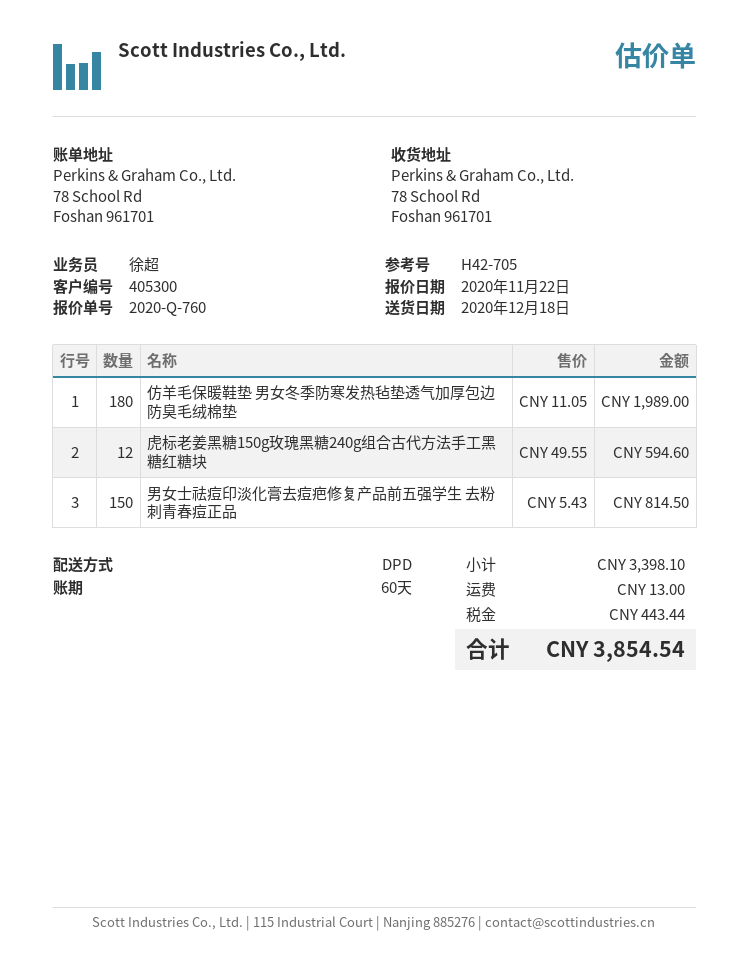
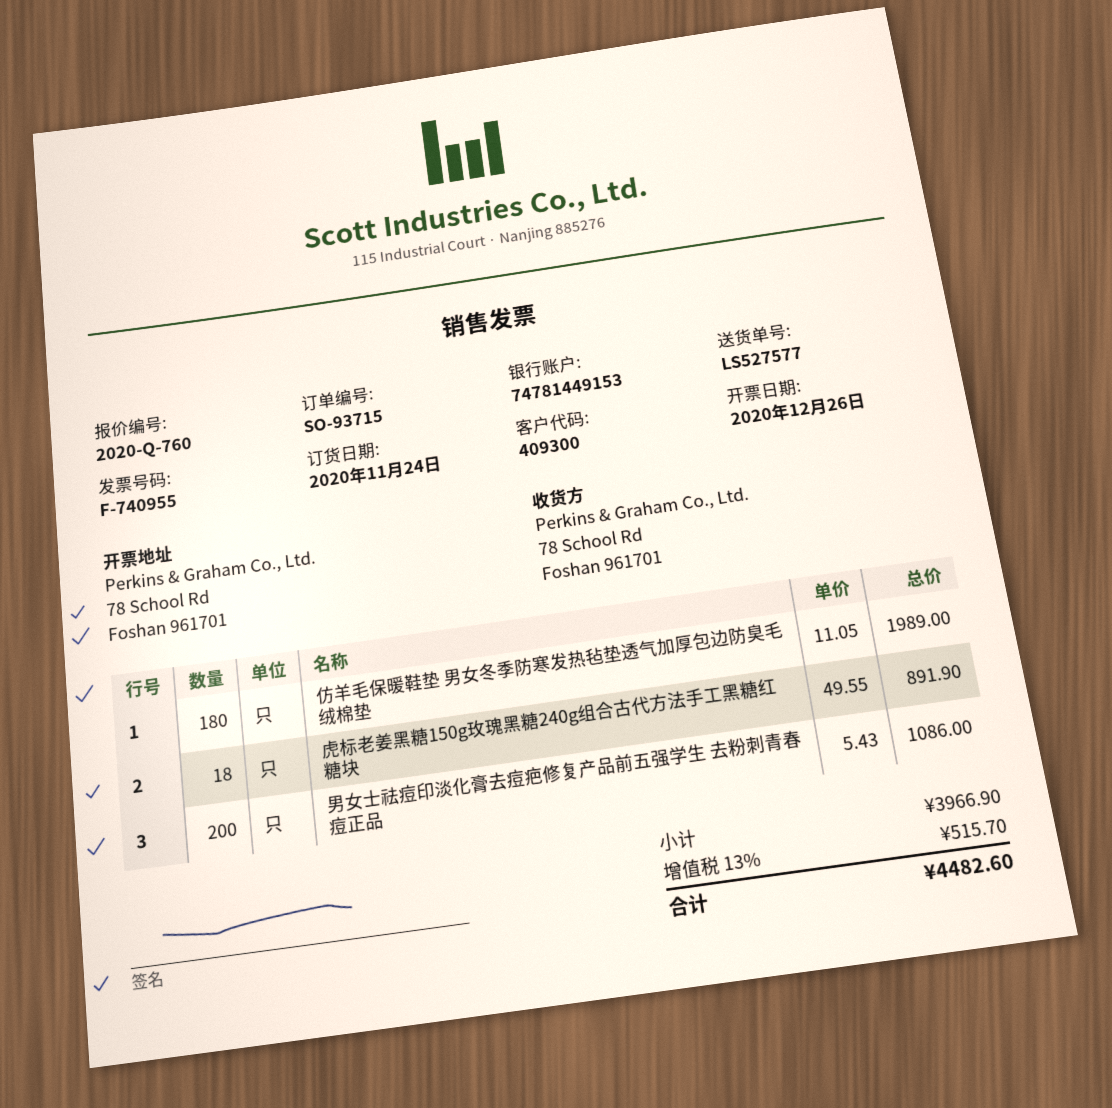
customer number: 405300 -> 409300
虎标老姜黑糖150g玫瑰黑糖240g组合古代方法手工黑糖红糖块: 12 x 49.55 = 594.60 -> 18 x 49.55 = 891.90
男女士祛痘印淡化膏去痘疤修复产品前五强学生 去粉刺青春痘正品: 150 x 5.43 = 814.50 -> 200 x 5.43 = 1086.00
subtotal: 3398.10 -> 3966.90
shipping: 13.00 -> none
tax: 443.44 -> 515.70
total: 3854.54 -> 4482.60

